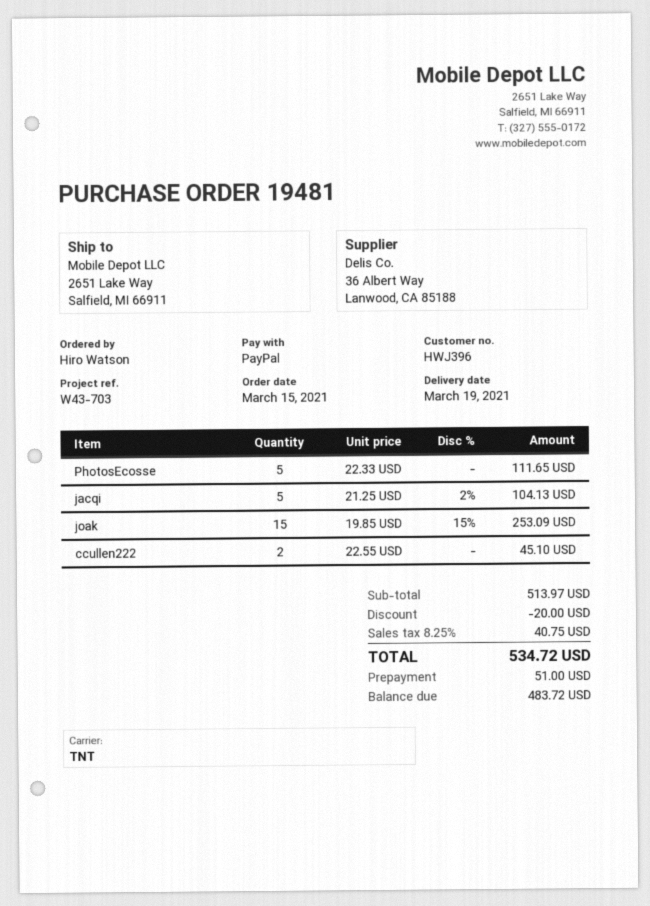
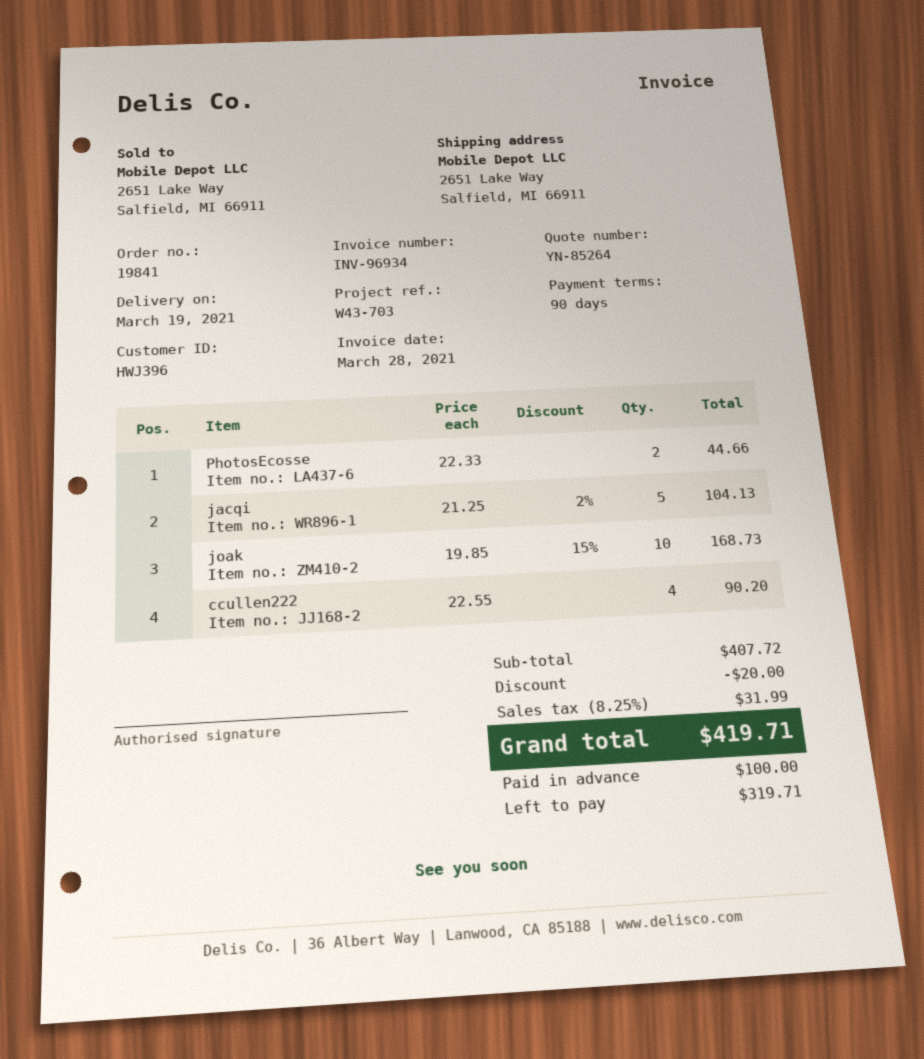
order number: 19481 -> 19841
PhotosEcosse: 5 x 22.33 = 111.65 -> 2 x 22.33 = 44.66
joak: 15 x 19.85 - 15% = 253.09 -> 10 x 19.85 - 15% = 168.73
ccullen222: 2 x 22.55 = 45.10 -> 4 x 22.55 = 90.20
subtotal: 513.97 -> 407.72
tax: 8.25% = 40.75 -> 8.25% = 31.99
total: 534.72 -> 419.71
deposit: 51.00 -> 100.00
balance: 483.72 -> 319.71

